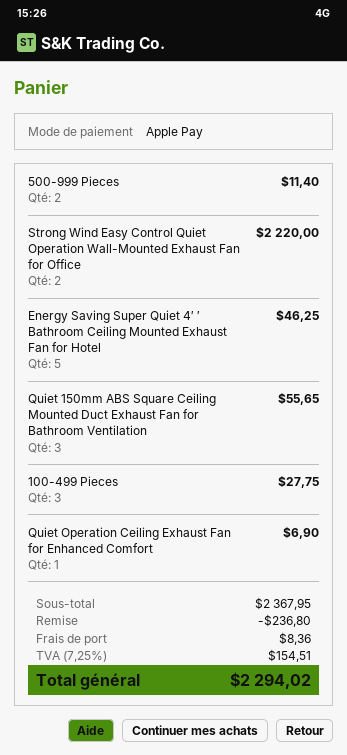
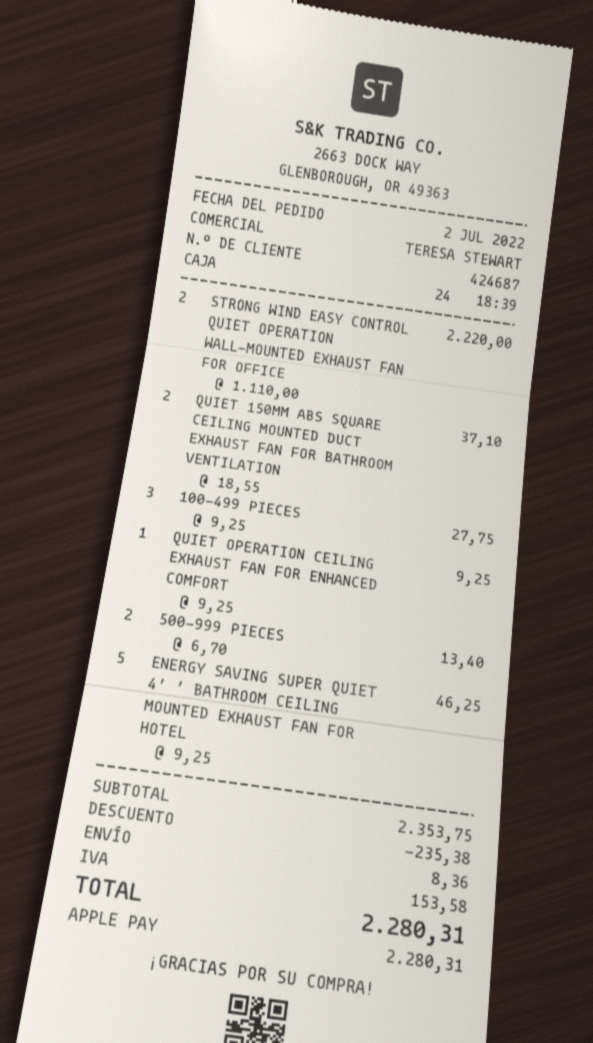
500-999 Pieces: 2 for 11.40 -> 2 for 13.40
Quiet 150mm ABS Square Ceiling Mounted Duct Exhaust Fan for Bathroom Ventilation: 3 for 55.65 -> 2 for 37.10
Quiet Operation Ceiling Exhaust Fan for Enhanced Comfort: 1 for 6.90 -> 1 for 9.25
subtotal: 2367.95 -> 2353.75
discount: 236.80 -> 235.38
tax: 154.51 -> 153.58
total: 2294.02 -> 2280.31

